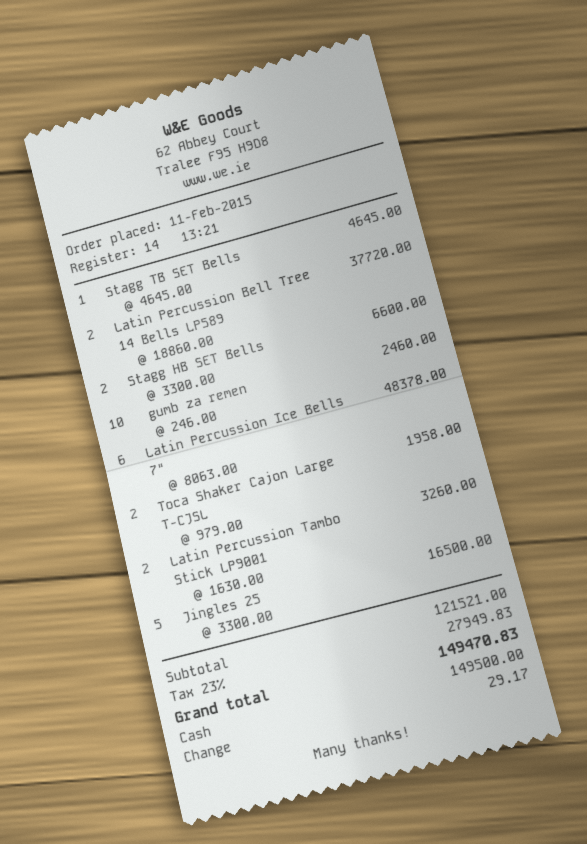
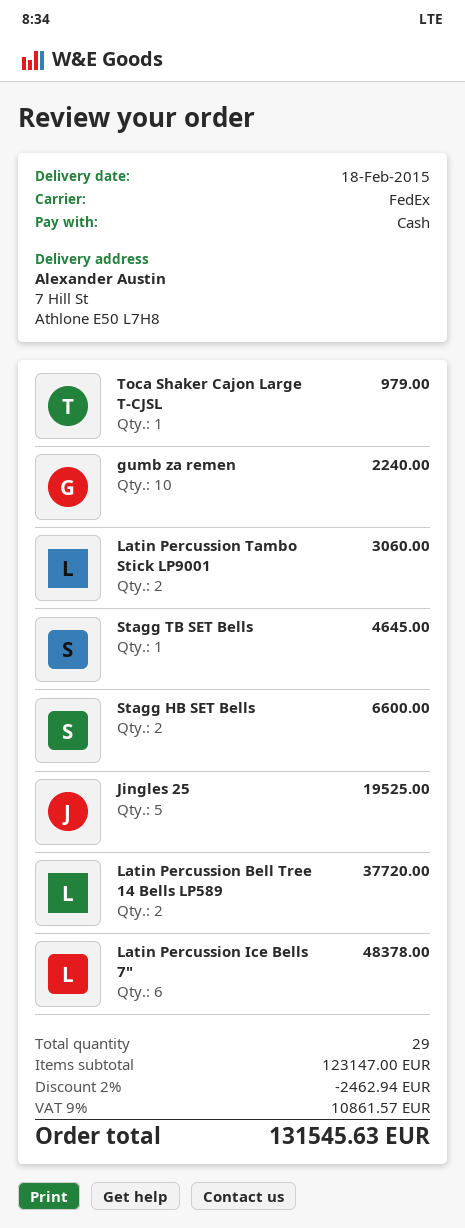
gumb za remen: 10 for 2460.00 -> 10 for 2240.00
Toca Shaker Cajon Large T-CJSL: 2 for 1958.00 -> 1 for 979.00
Latin Percussion Tambo Stick LP9001: 2 for 3260.00 -> 2 for 3060.00
Jingles 25: 5 for 16500.00 -> 5 for 19525.00
subtotal: 121521.00 -> 123147.00
discount: none -> 2% = 2462.94
tax: 23% = 27949.83 -> 9% = 10861.57
total: 149470.83 -> 131545.63

